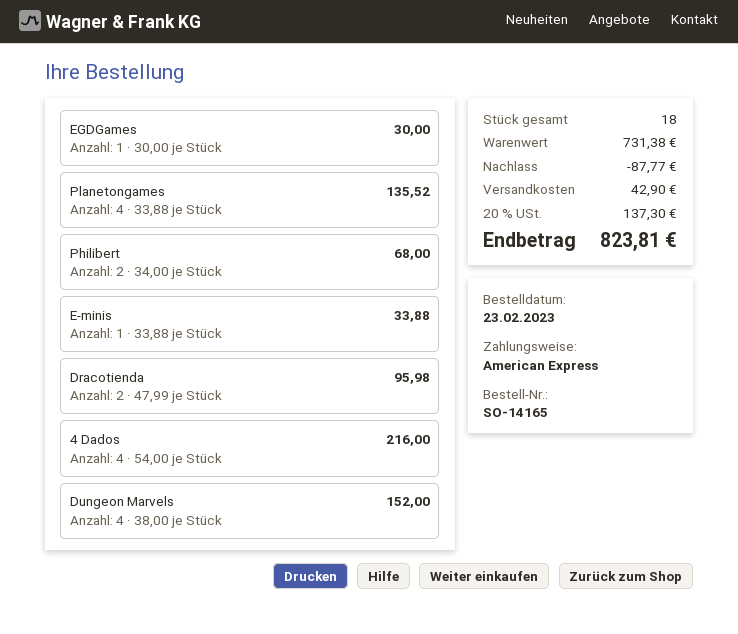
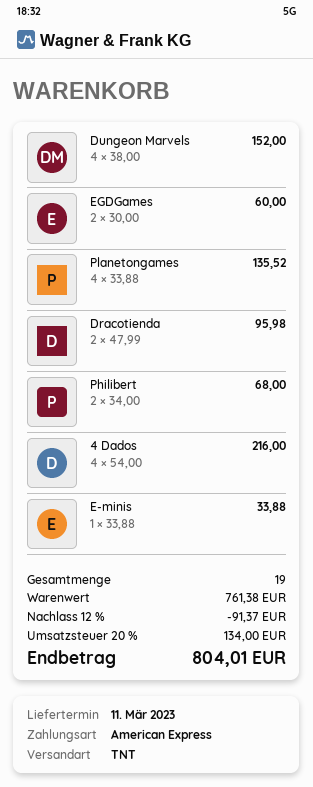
EGDGames: 1 x 30.00 = 30.00 -> 2 x 30.00 = 60.00
total quantity: 18 -> 19
subtotal: 731.38 -> 761.38
discount: 87.77 -> 91.37
shipping: 42.90 -> none
tax: 20% = 137.30 -> 20% = 134.00
total: 823.81 -> 804.01

